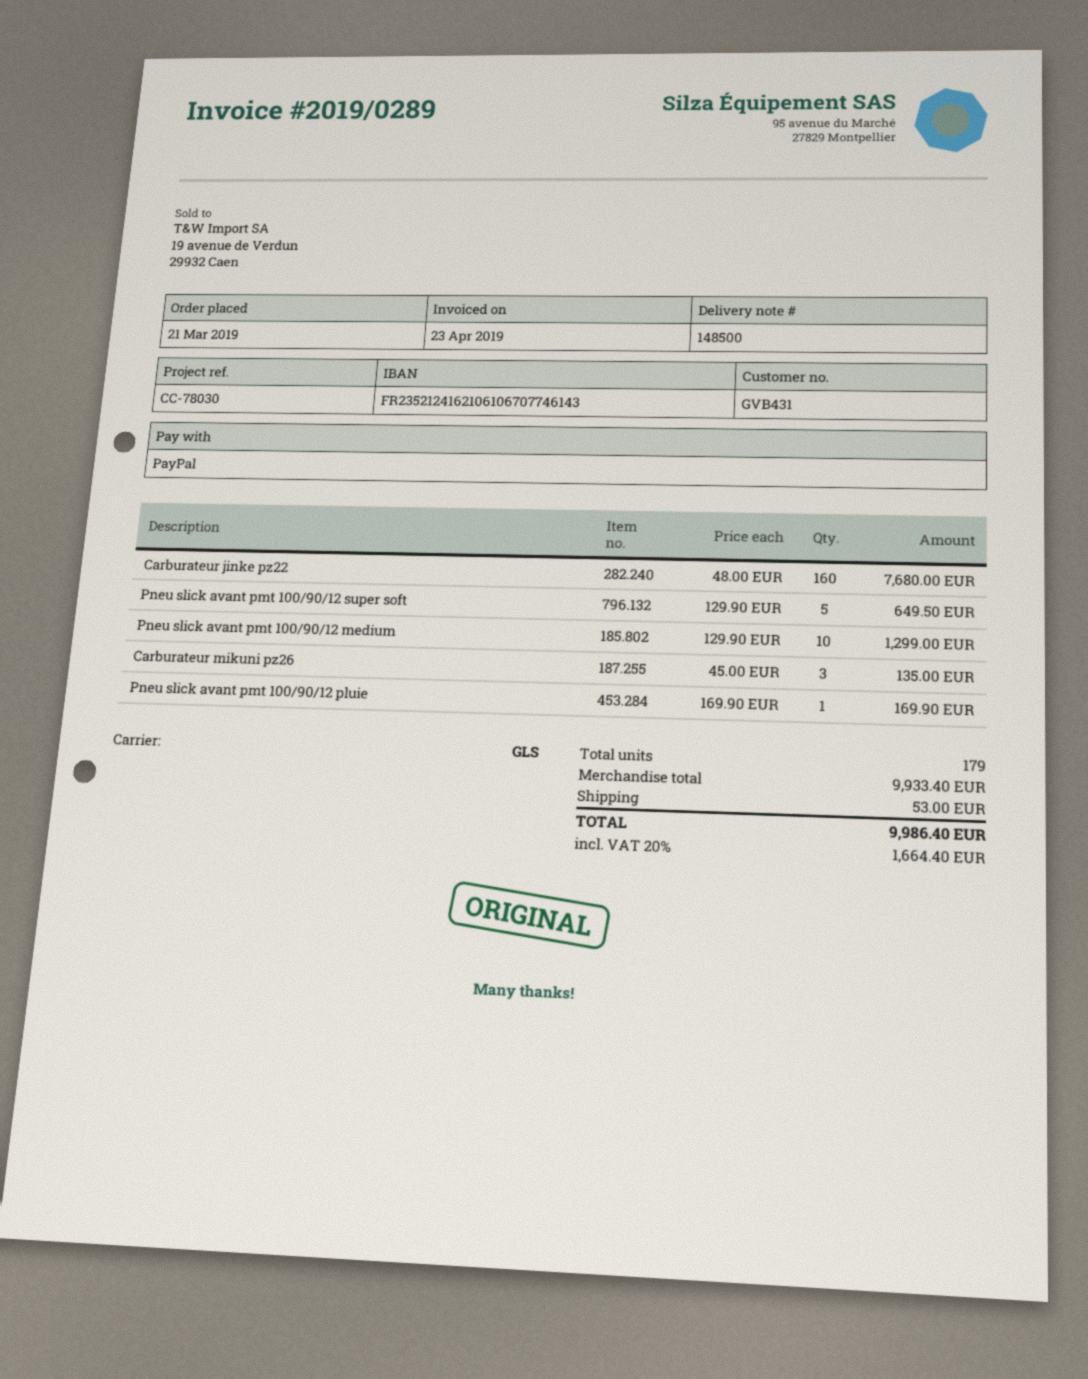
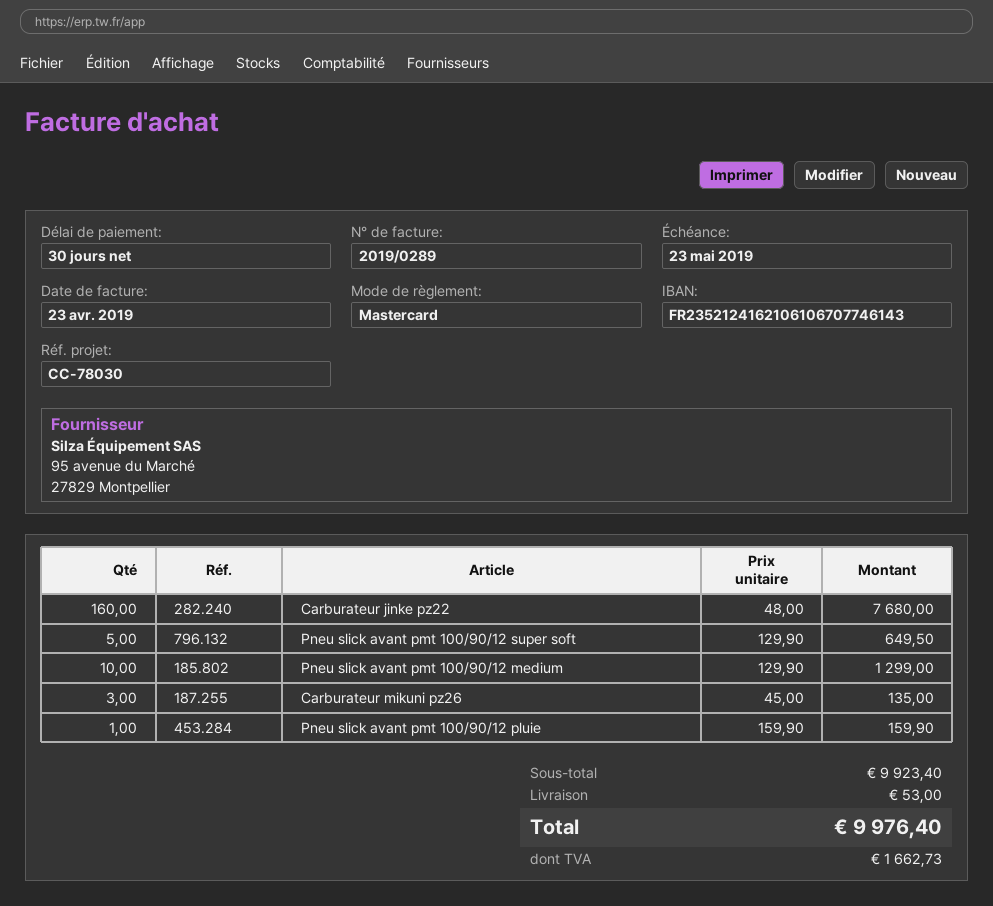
payment method: PayPal -> Mastercard
Pneu slick avant pmt 100/90/12 pluie: 1 x 169.90 = 169.90 -> 1 x 159.90 = 159.90
subtotal: 9933.40 -> 9923.40
tax: 1664.40 -> 1662.73
total: 9986.40 -> 9976.40

